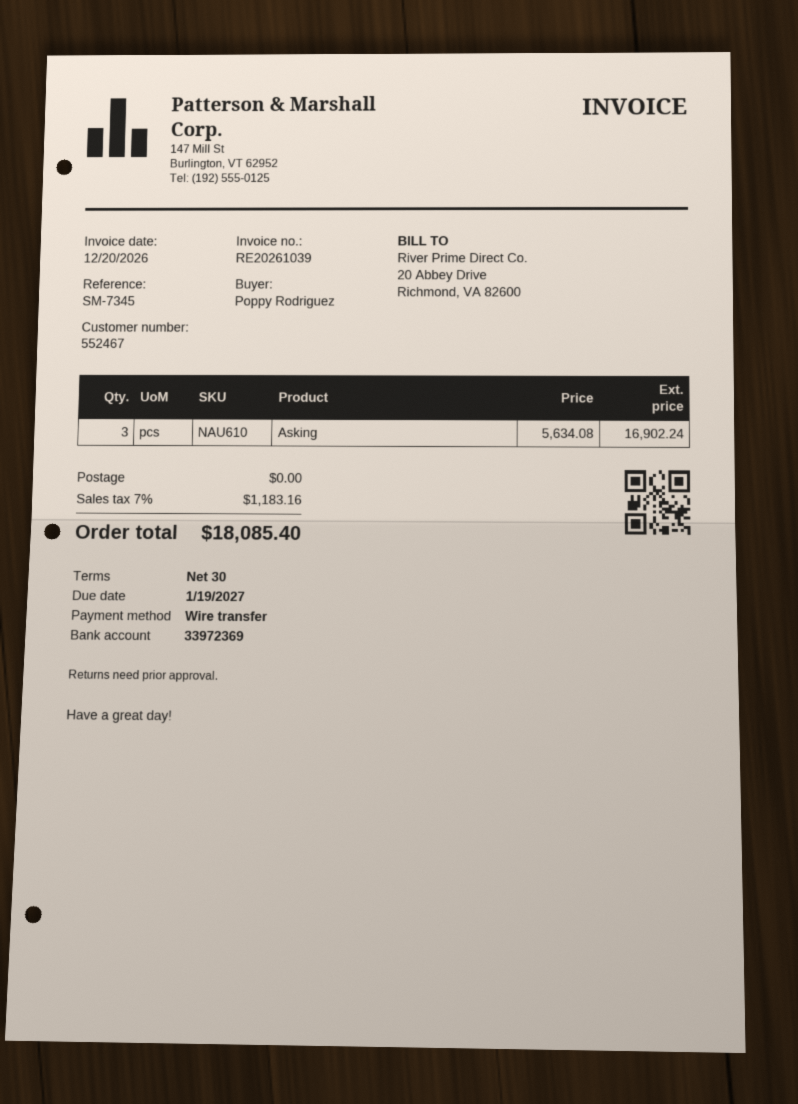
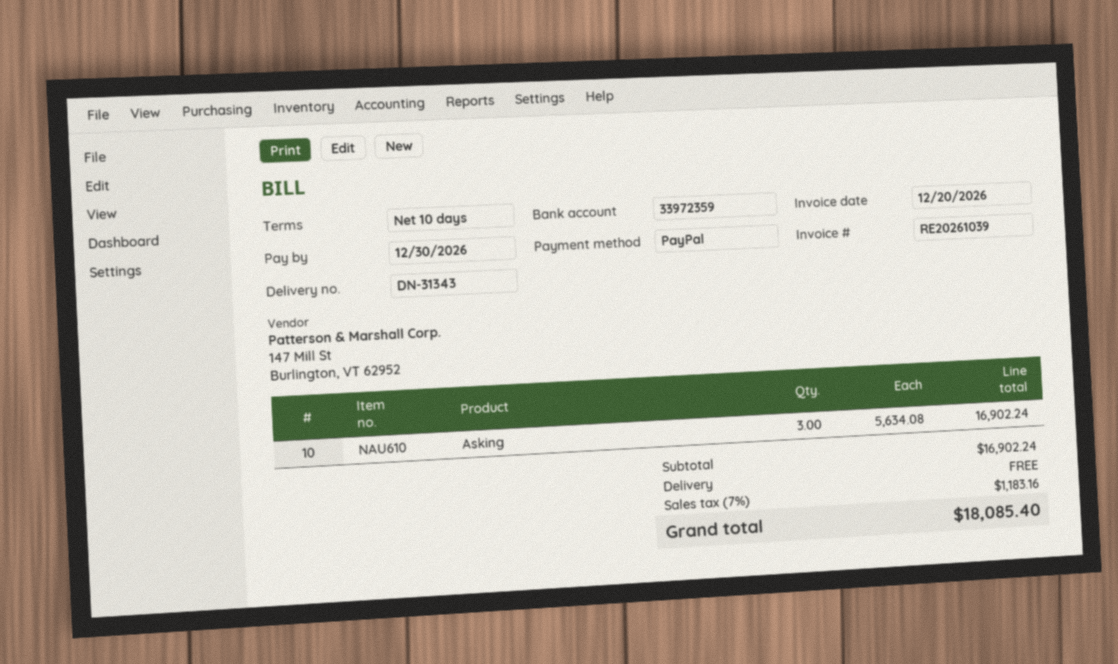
payment terms: 30 days -> 10 days
due date: 2027-01-19 -> 2026-12-30
payment method: bank transfer -> PayPal
bank account: 33972369 -> 33972359

